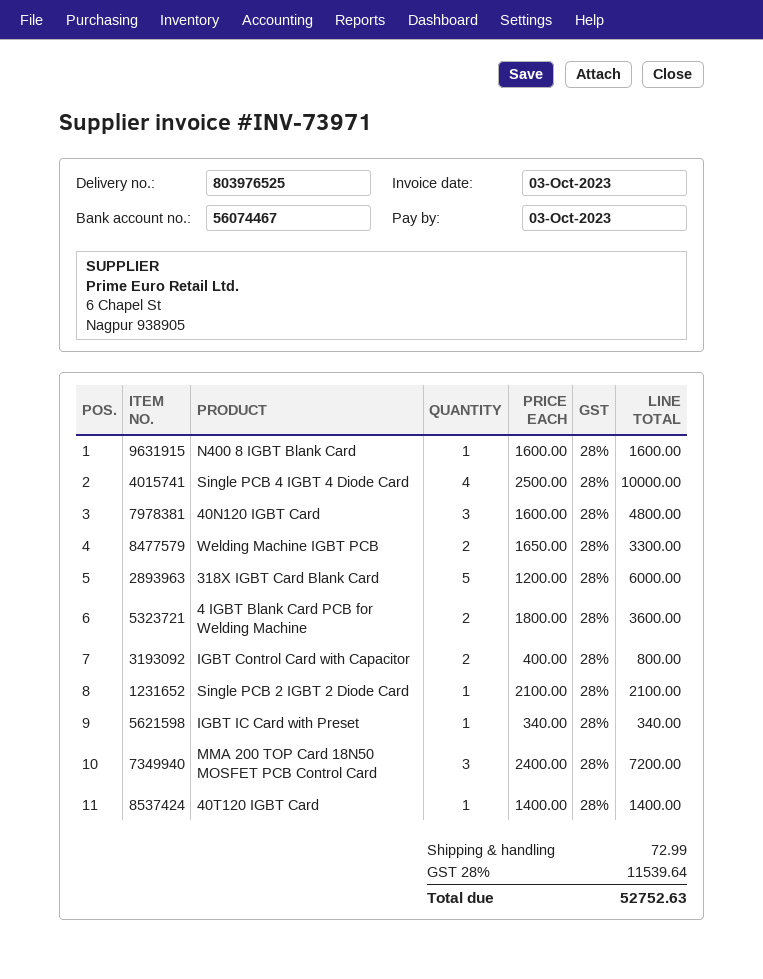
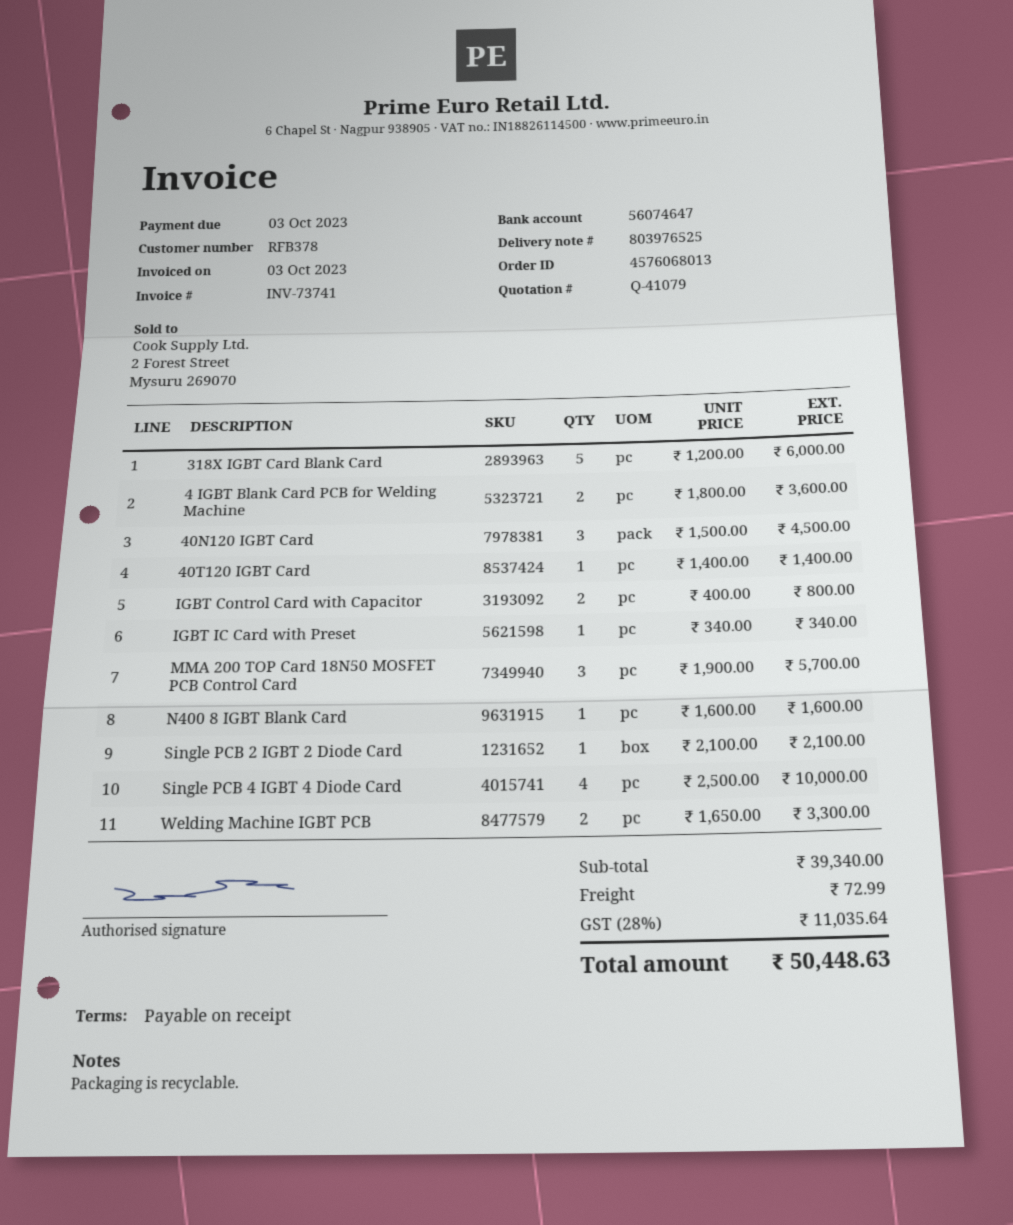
invoice number: INV-73971 -> INV-73741
bank account: 56074467 -> 56074647
40N120 IGBT Card: 3 x 1600.00 = 4800.00 -> 3 x 1500.00 = 4500.00
MMA 200 TOP Card 18N50 MOSFET PCB Control Card: 3 x 2400.00 = 7200.00 -> 3 x 1900.00 = 5700.00
tax: 28% = 11539.64 -> 28% = 11035.64
total: 52752.63 -> 50448.63

